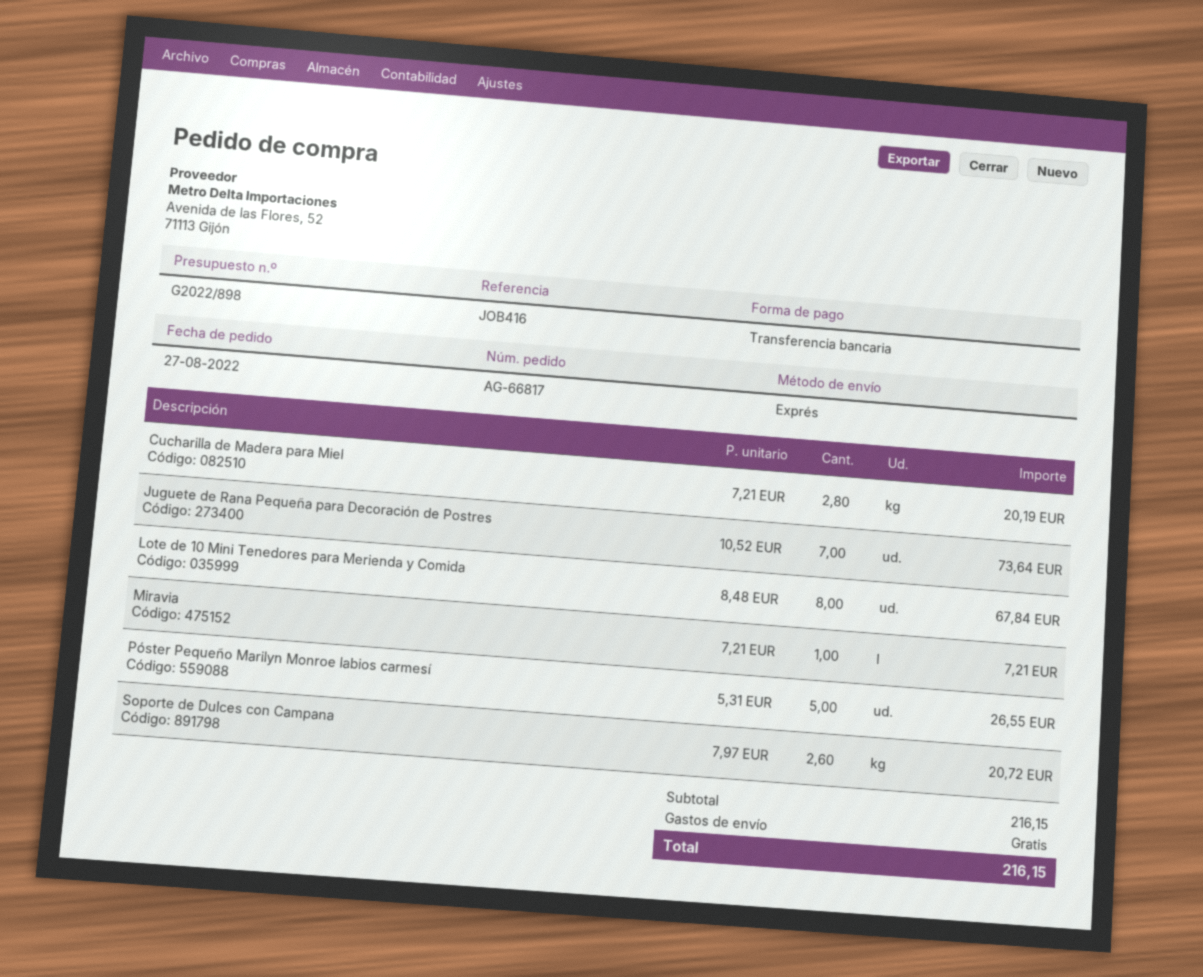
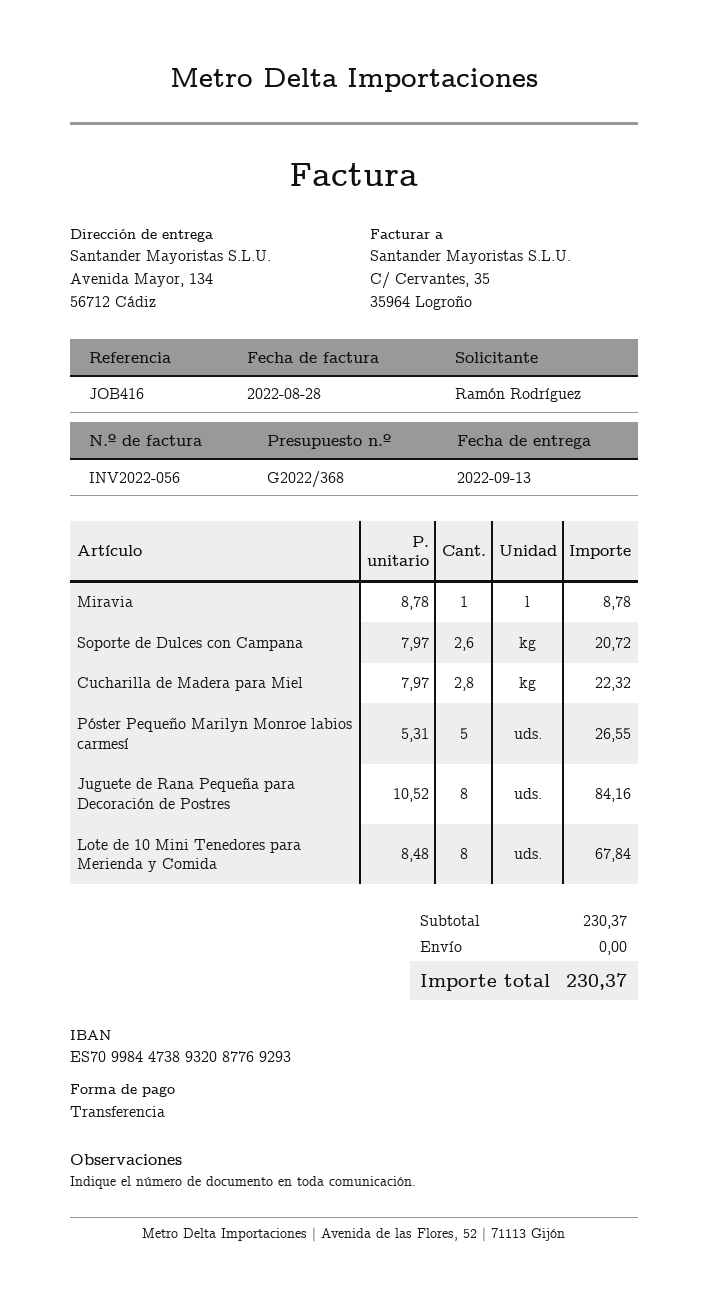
quote number: G2022/898 -> G2022/368
Cucharilla de Madera para Miel: 2.8 x 7.21 = 20.19 -> 2.8 x 7.97 = 22.32
Juguete de Rana Pequeña para Decoración de Postres: 7 x 10.52 = 73.64 -> 8 x 10.52 = 84.16
Miravia: 1 x 7.21 = 7.21 -> 1 x 8.78 = 8.78
subtotal: 216.15 -> 230.37
total: 216.15 -> 230.37

